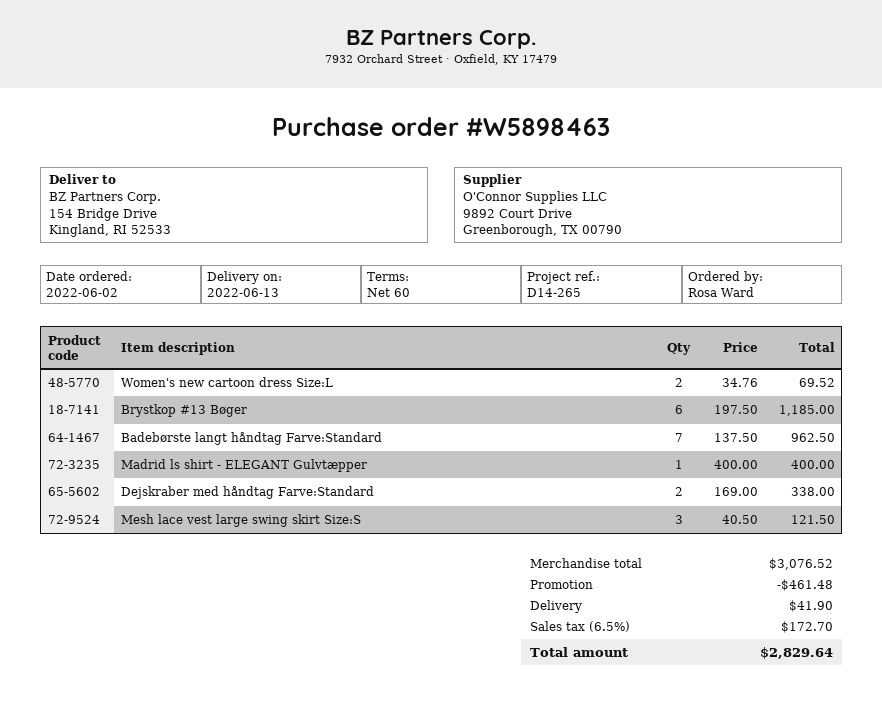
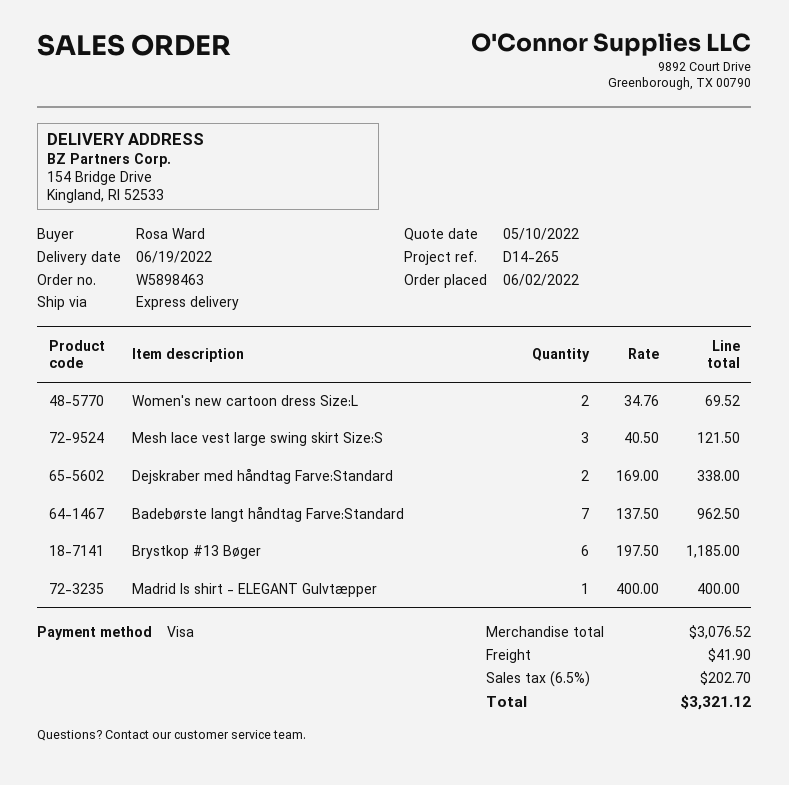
delivery date: 2022-06-13 -> 2022-06-19
discount: 461.48 -> none
tax: 6.5% = 172.70 -> 6.5% = 202.70
total: 2829.64 -> 3321.12

